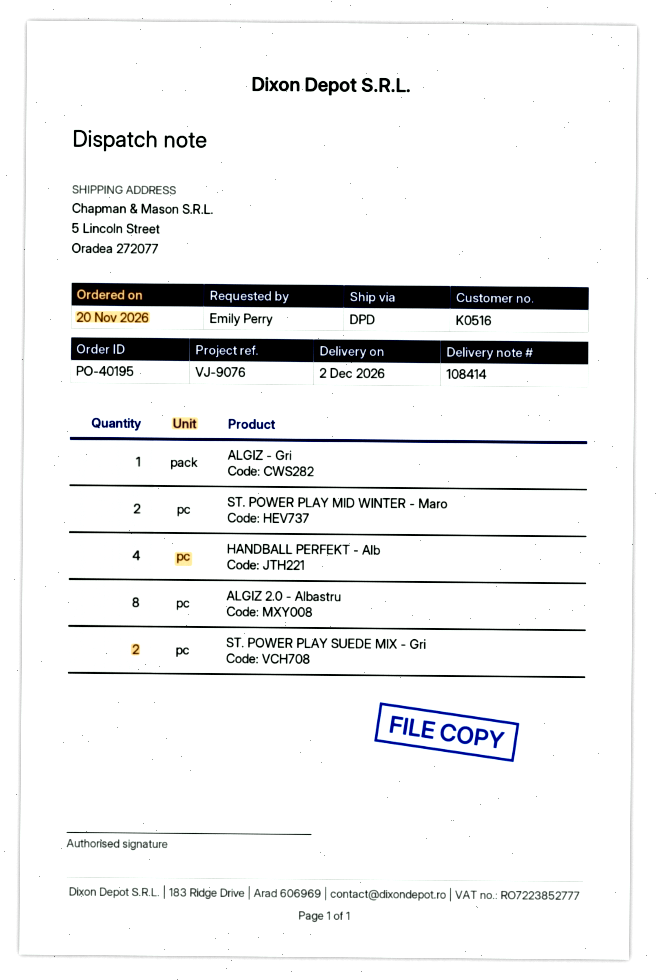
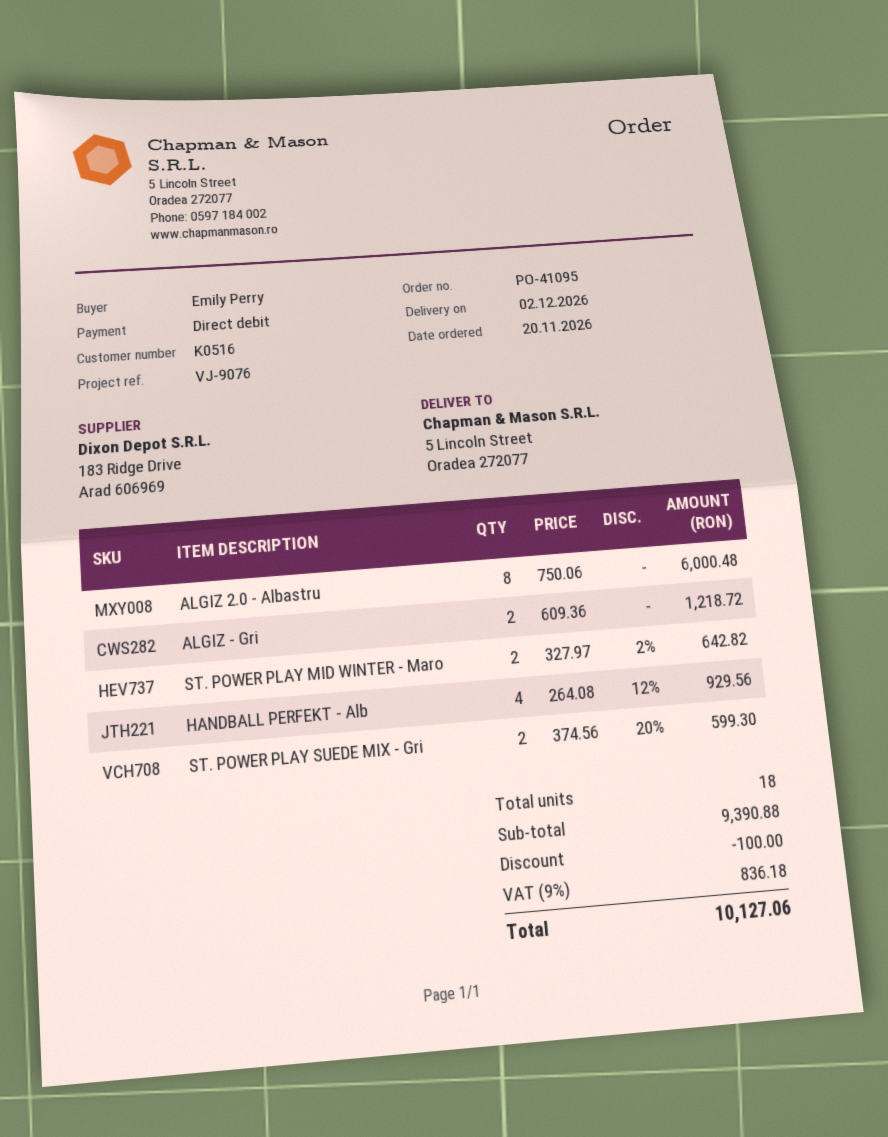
order number: PO-40195 -> PO-41095
ALGIZ - Gri: 1 -> 2

